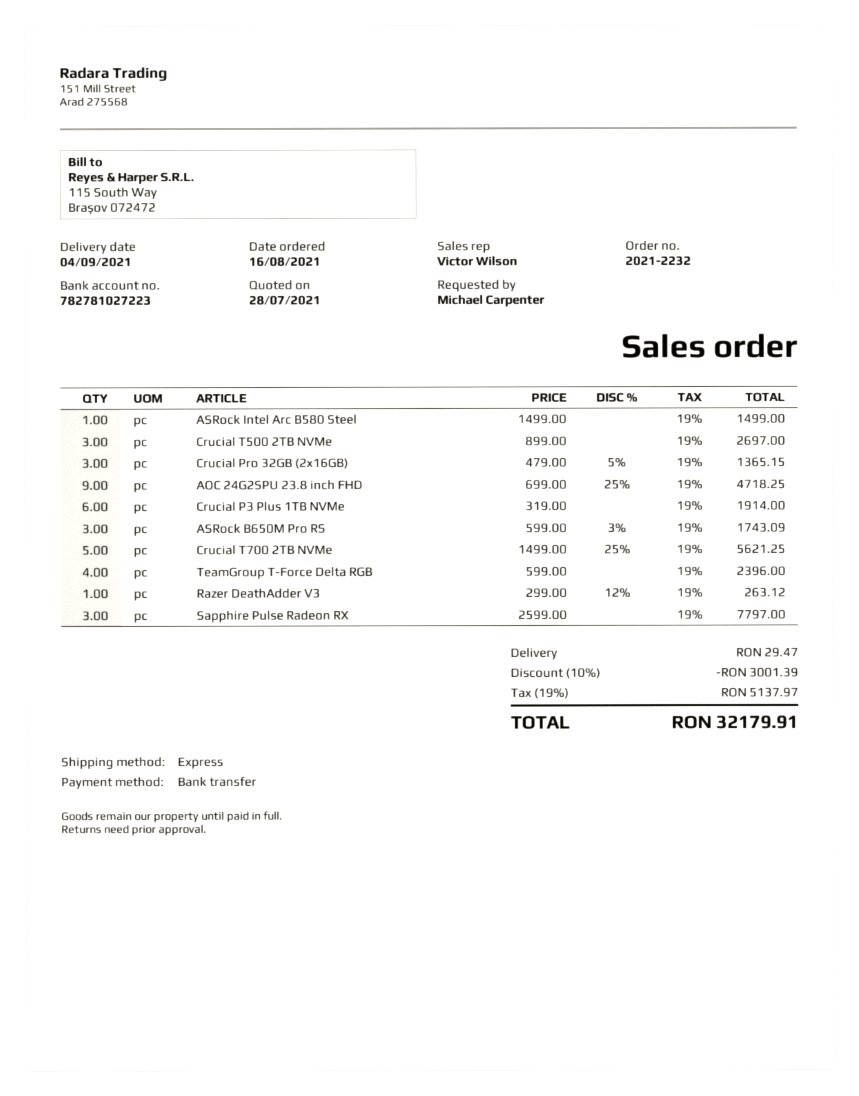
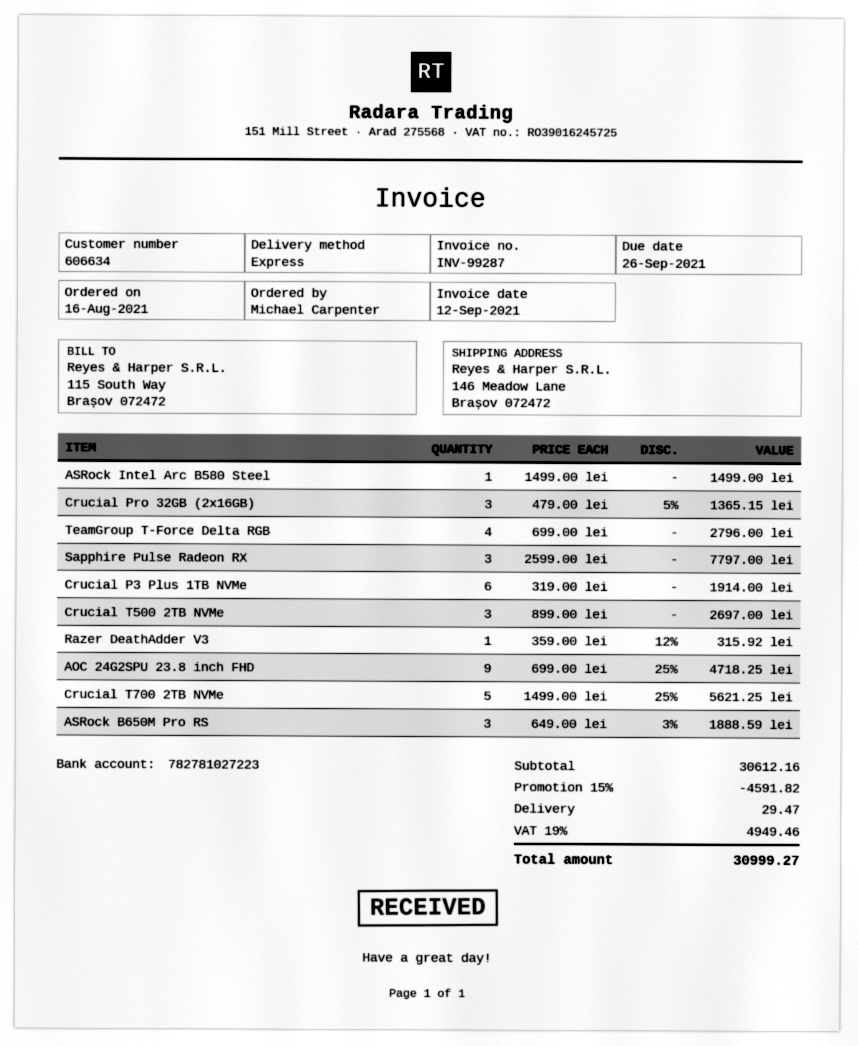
ASRock B650M Pro RS: 3 x 599.00 - 3% = 1743.09 -> 3 x 649.00 - 3% = 1888.59
TeamGroup T-Force Delta RGB: 4 x 599.00 = 2396.00 -> 4 x 699.00 = 2796.00
Razer DeathAdder V3: 1 x 299.00 - 12% = 263.12 -> 1 x 359.00 - 12% = 315.92
discount: 10% = 3001.39 -> 15% = 4591.82
tax: 19% = 5137.97 -> 19% = 4949.46
total: 32179.91 -> 30999.27

